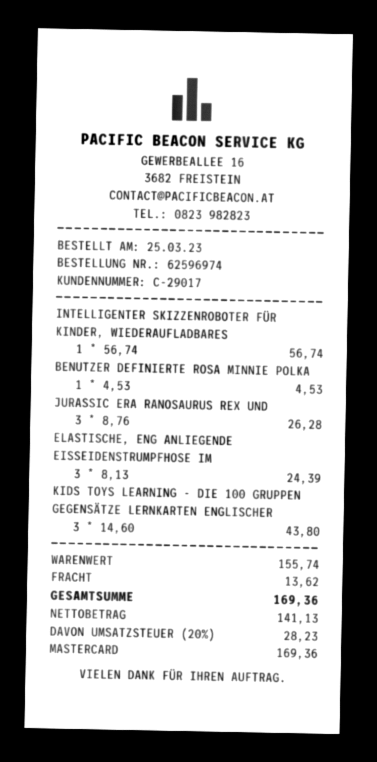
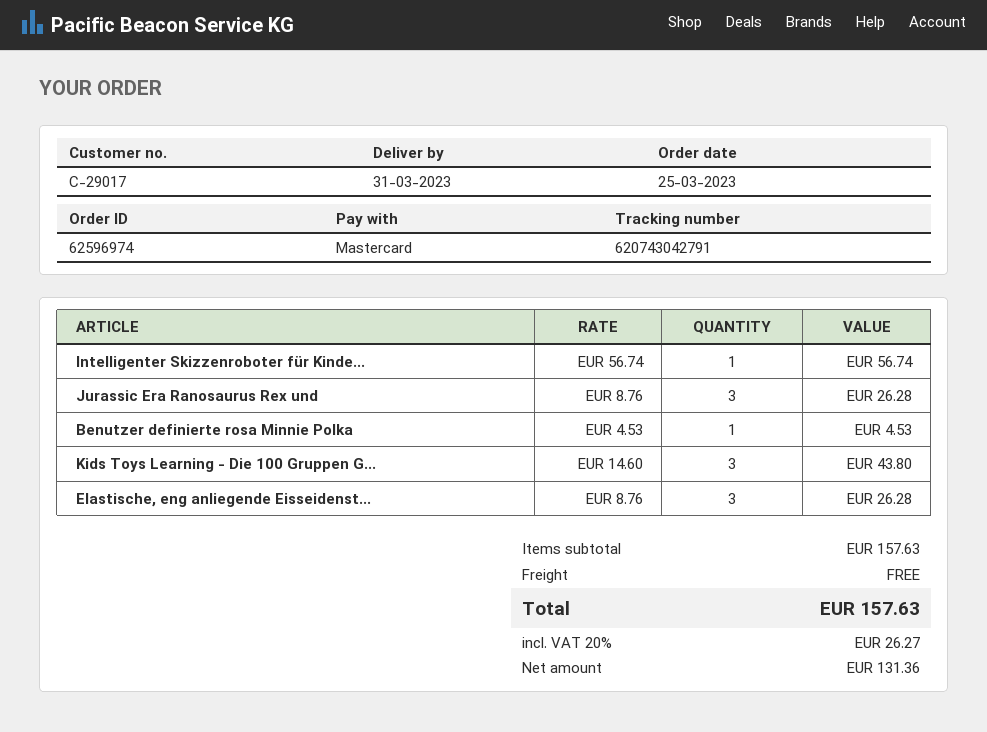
ELASTISCHE, ENG ANLIEGENDE EISSEIDENSTRUMPFHOSE IM: 3 x 8.13 = 24.39 -> 3 x 8.76 = 26.28
subtotal: 155.74 -> 157.63
shipping: 13.62 -> 0.00
net: 141.13 -> 131.36
tax: 20% = 28.23 -> 20% = 26.27
total: 169.36 -> 157.63

